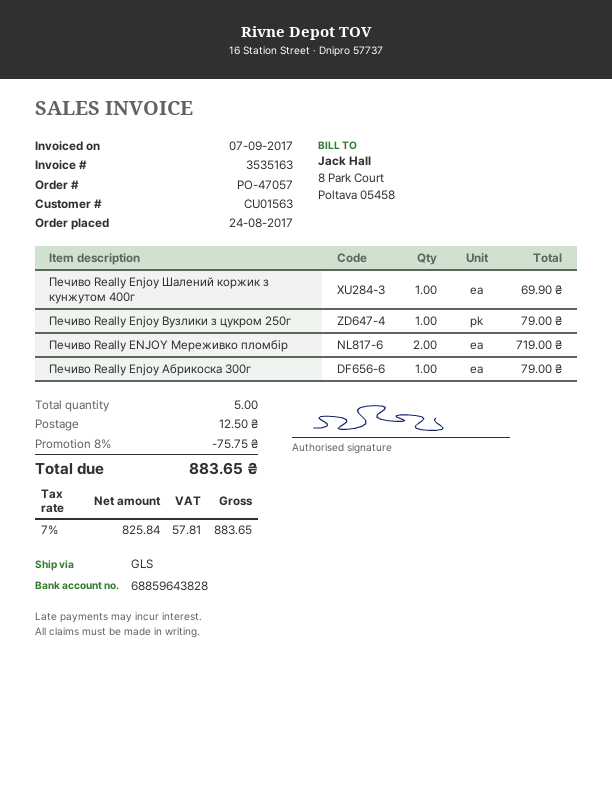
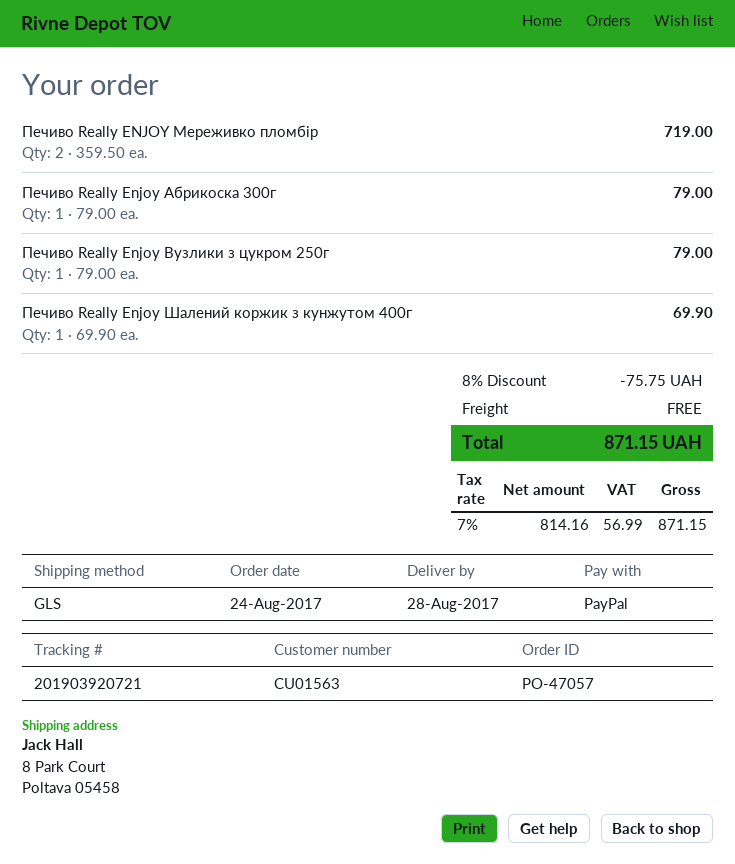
shipping: 12.50 -> 0.00
net: 825.84 -> 814.16
tax: 7% = 57.81 -> 7% = 56.99
total: 883.65 -> 871.15

